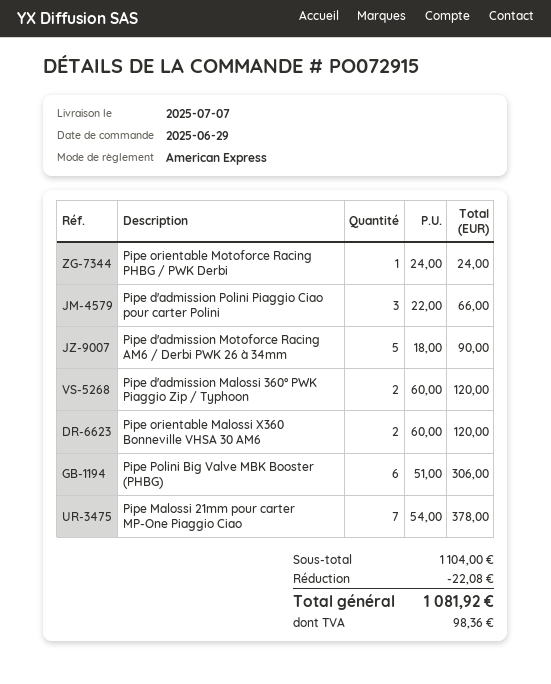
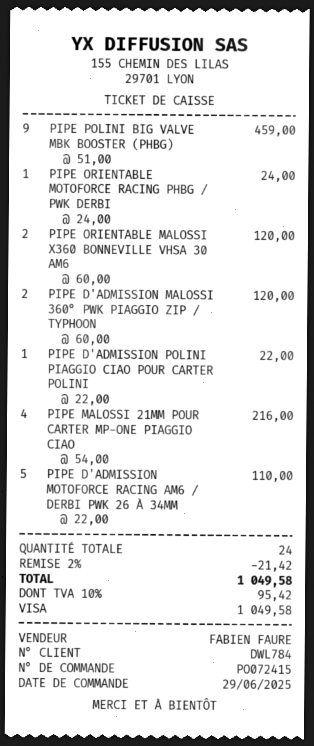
order number: PO072915 -> PO072415
payment method: American Express -> Visa
Pipe d'admission Polini Piaggio Ciao pour carter Polini: 3 x 22.00 = 66.00 -> 1 x 22.00 = 22.00
Pipe d'admission Motoforce Racing AM6 / Derbi PWK 26 à 34mm: 5 x 18.00 = 90.00 -> 5 x 22.00 = 110.00
Pipe Polini Big Valve MBK Booster (PHBG): 6 x 51.00 = 306.00 -> 9 x 51.00 = 459.00
Pipe Malossi 21mm pour carter MP-One Piaggio Ciao: 7 x 54.00 = 378.00 -> 4 x 54.00 = 216.00
discount: 22.08 -> 21.42
tax: 98.36 -> 95.42
total: 1081.92 -> 1049.58

